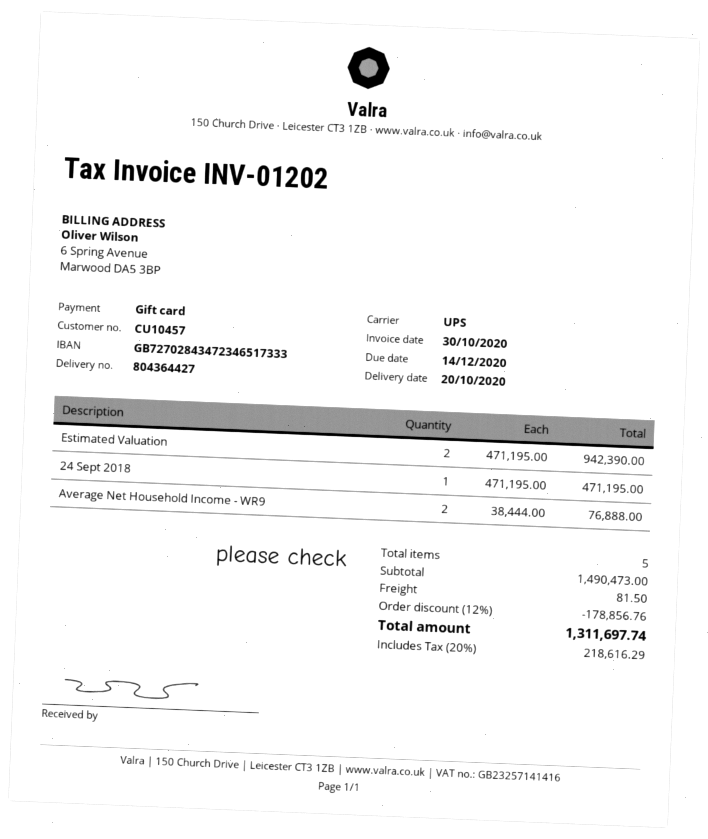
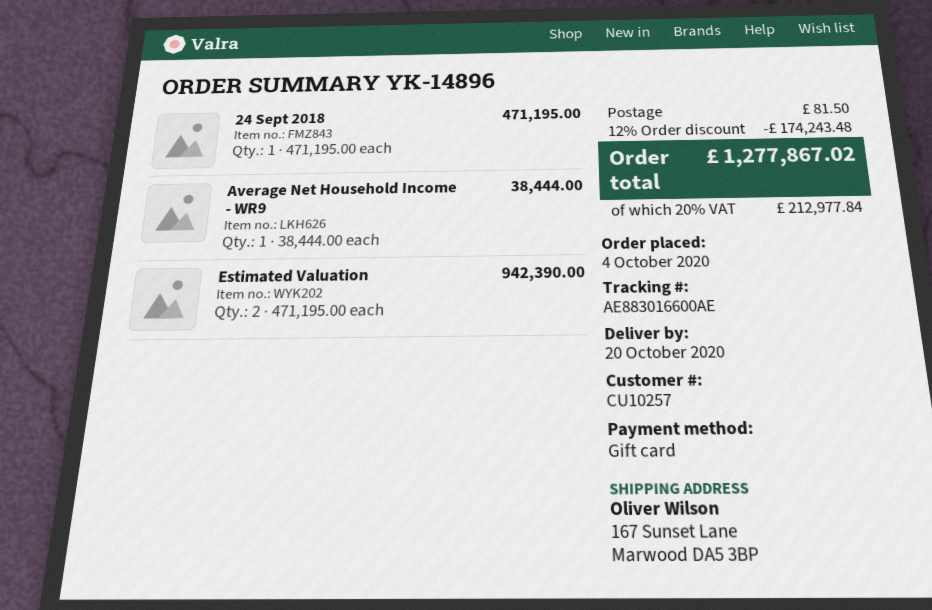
customer number: CU10457 -> CU10257
Average Net Household Income - WR9: 2 x 38444.00 = 76888.00 -> 1 x 38444.00 = 38444.00
discount: 12% = 178856.76 -> 12% = 174243.48
tax: 20% = 218616.29 -> 20% = 212977.84
total: 1311697.74 -> 1277867.02

